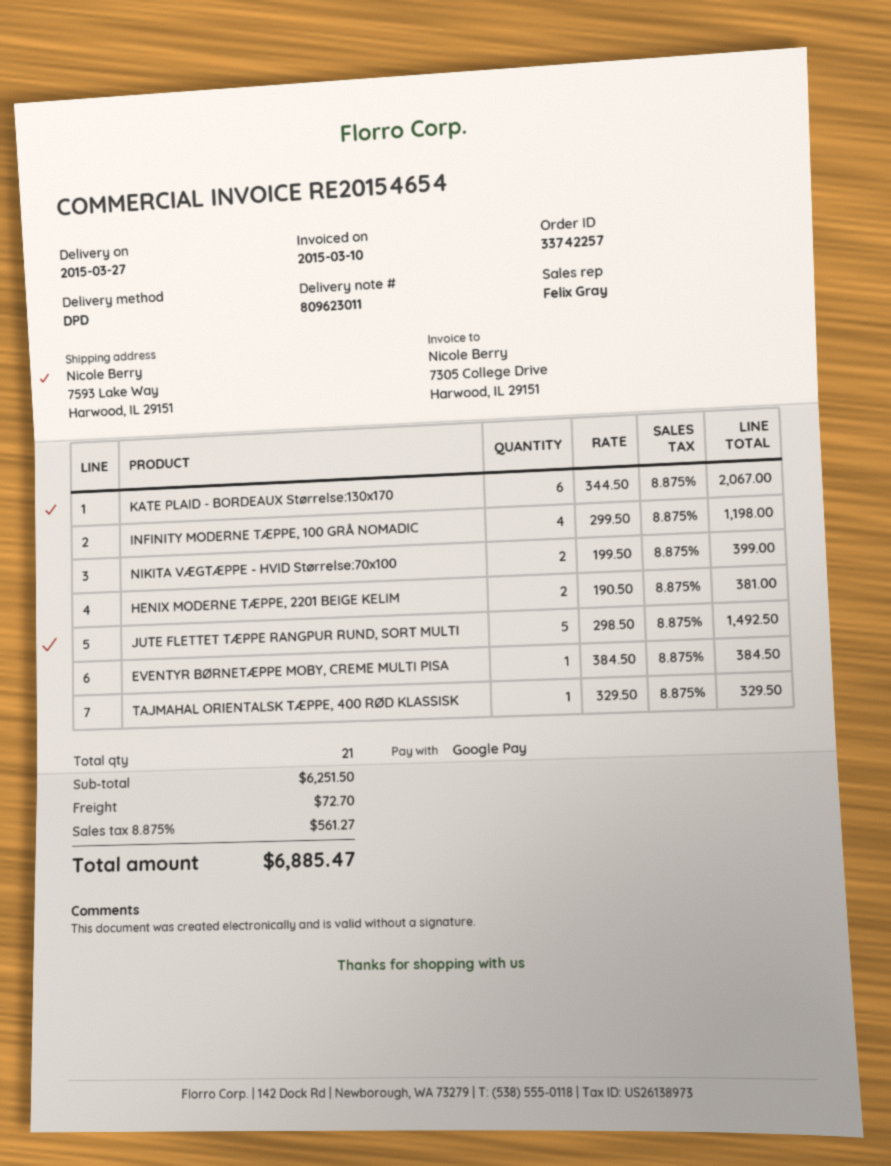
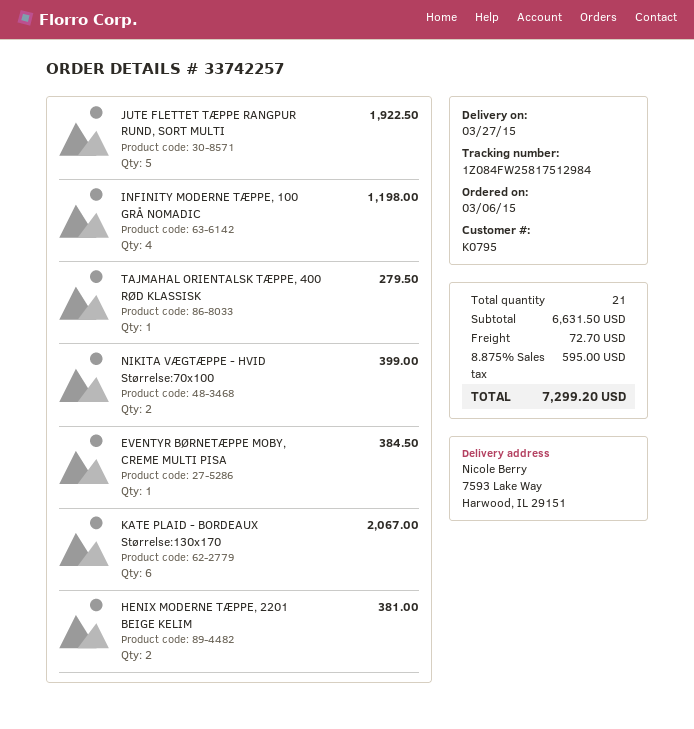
JUTE FLETTET TÆPPE RANGPUR RUND, SORT MULTI: 5 for 1492.50 -> 5 for 1922.50
TAJMAHAL ORIENTALSK TÆPPE, 400 RØD KLASSISK: 1 for 329.50 -> 1 for 279.50
subtotal: 6251.50 -> 6631.50
tax: 8.875% = 561.27 -> 8.875% = 595.00
total: 6885.47 -> 7299.20

